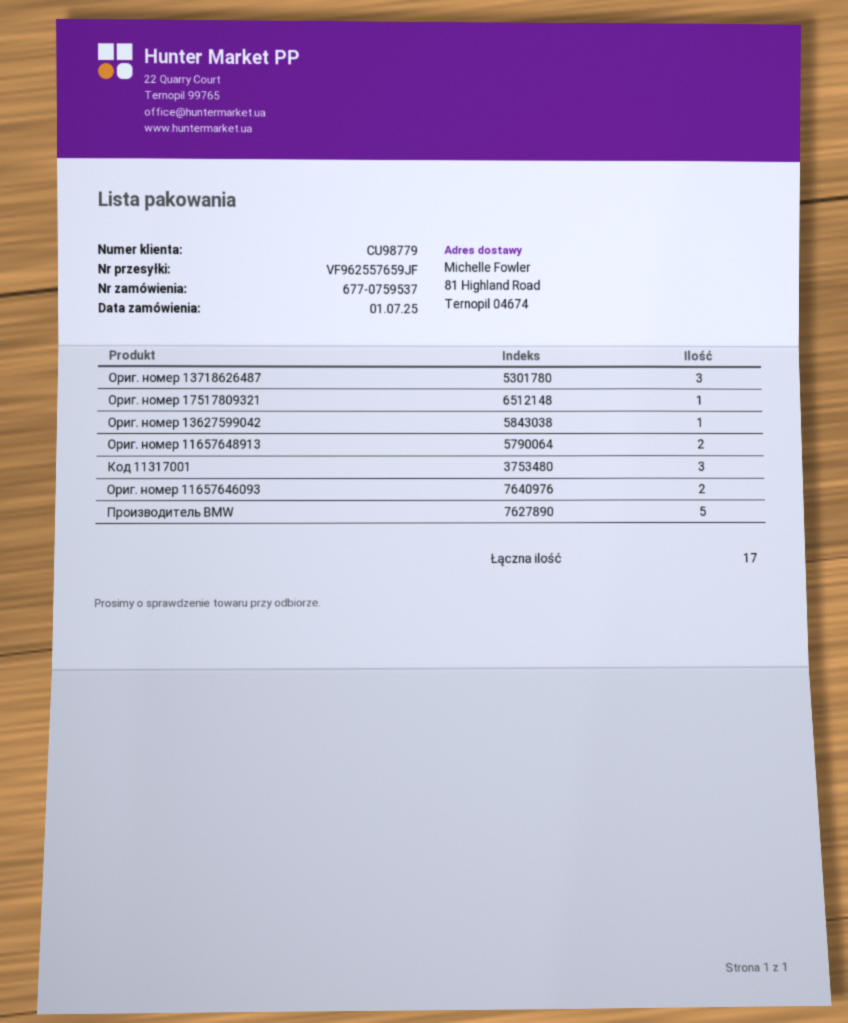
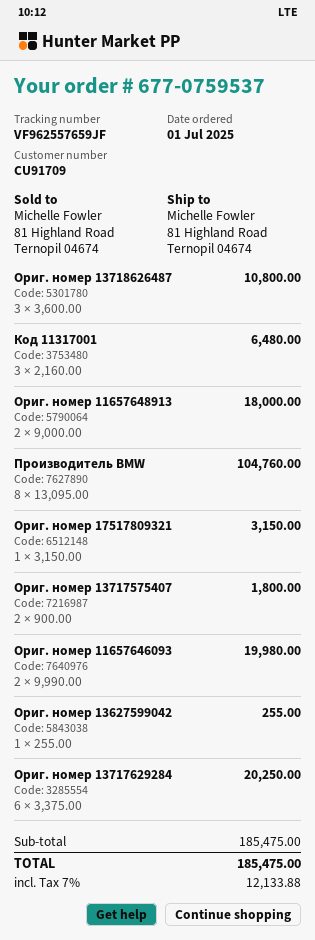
customer number: CU98779 -> CU91709
Производитель BMW: 5 -> 8
Ориг. номер 13717575407: none -> 2
Ориг. номер 13717629284: none -> 6

